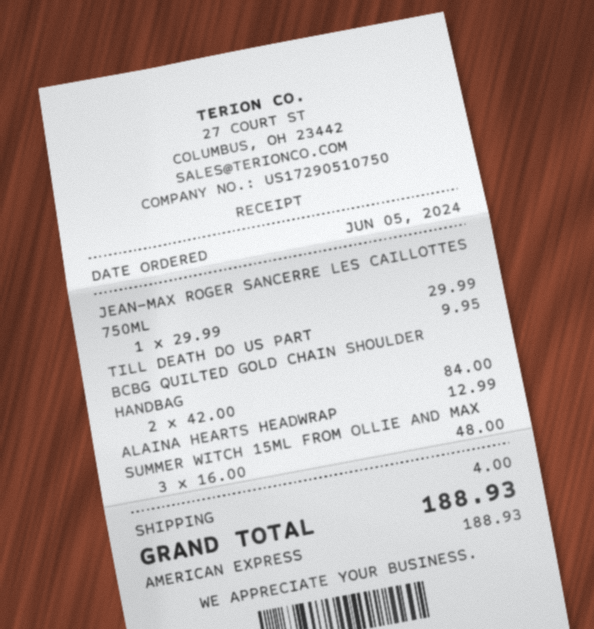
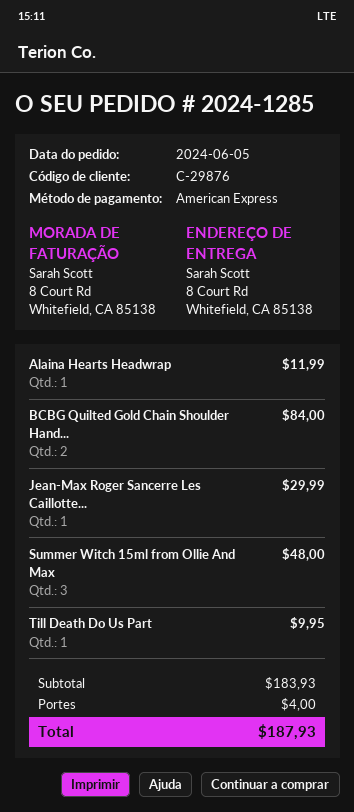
ALAINA HEARTS HEADWRAP: 1 for 12.99 -> 1 for 11.99
total: 188.93 -> 187.93

